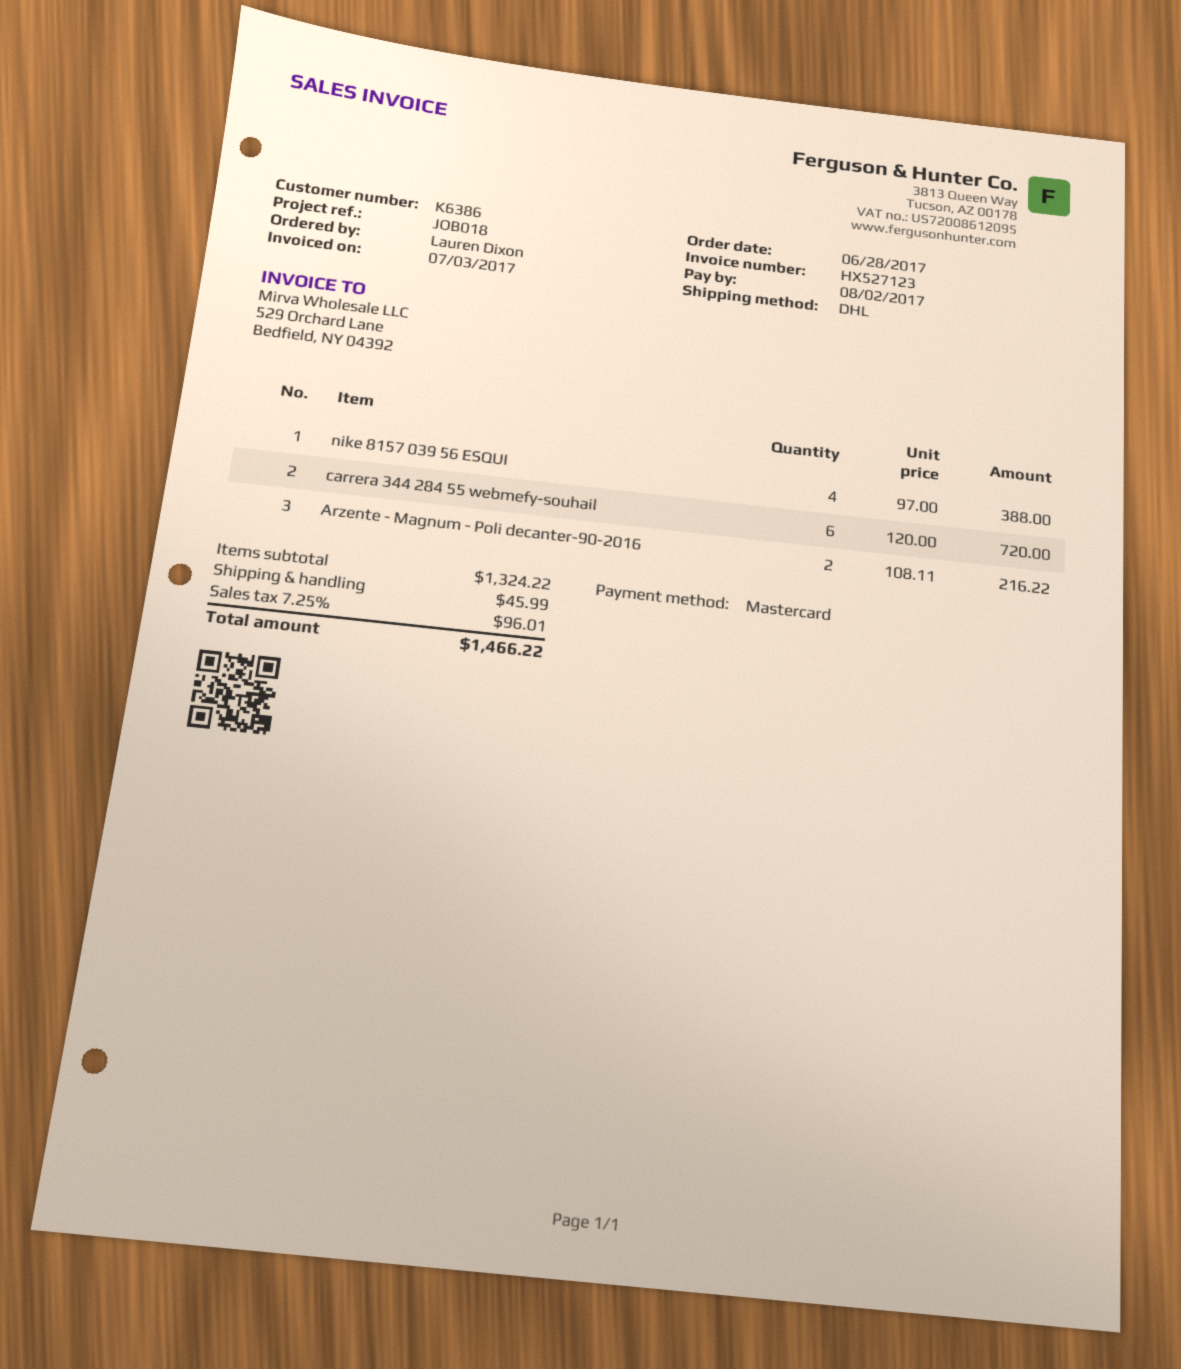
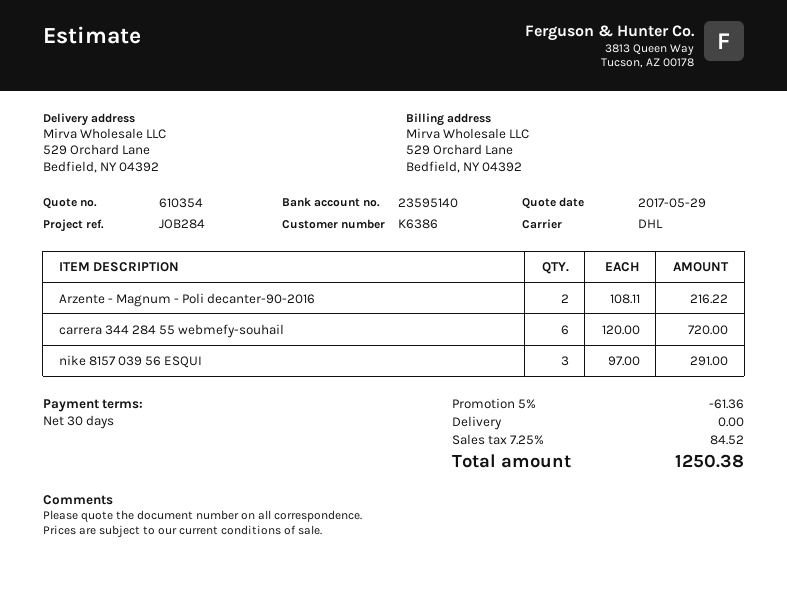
reference: JOB018 -> JOB284
nike 8157 039 56 ESQUI: 4 x 97.00 = 388.00 -> 3 x 97.00 = 291.00
discount: none -> 5% = 61.36
shipping: 45.99 -> 0.00
tax: 7.25% = 96.01 -> 7.25% = 84.52
total: 1466.22 -> 1250.38

